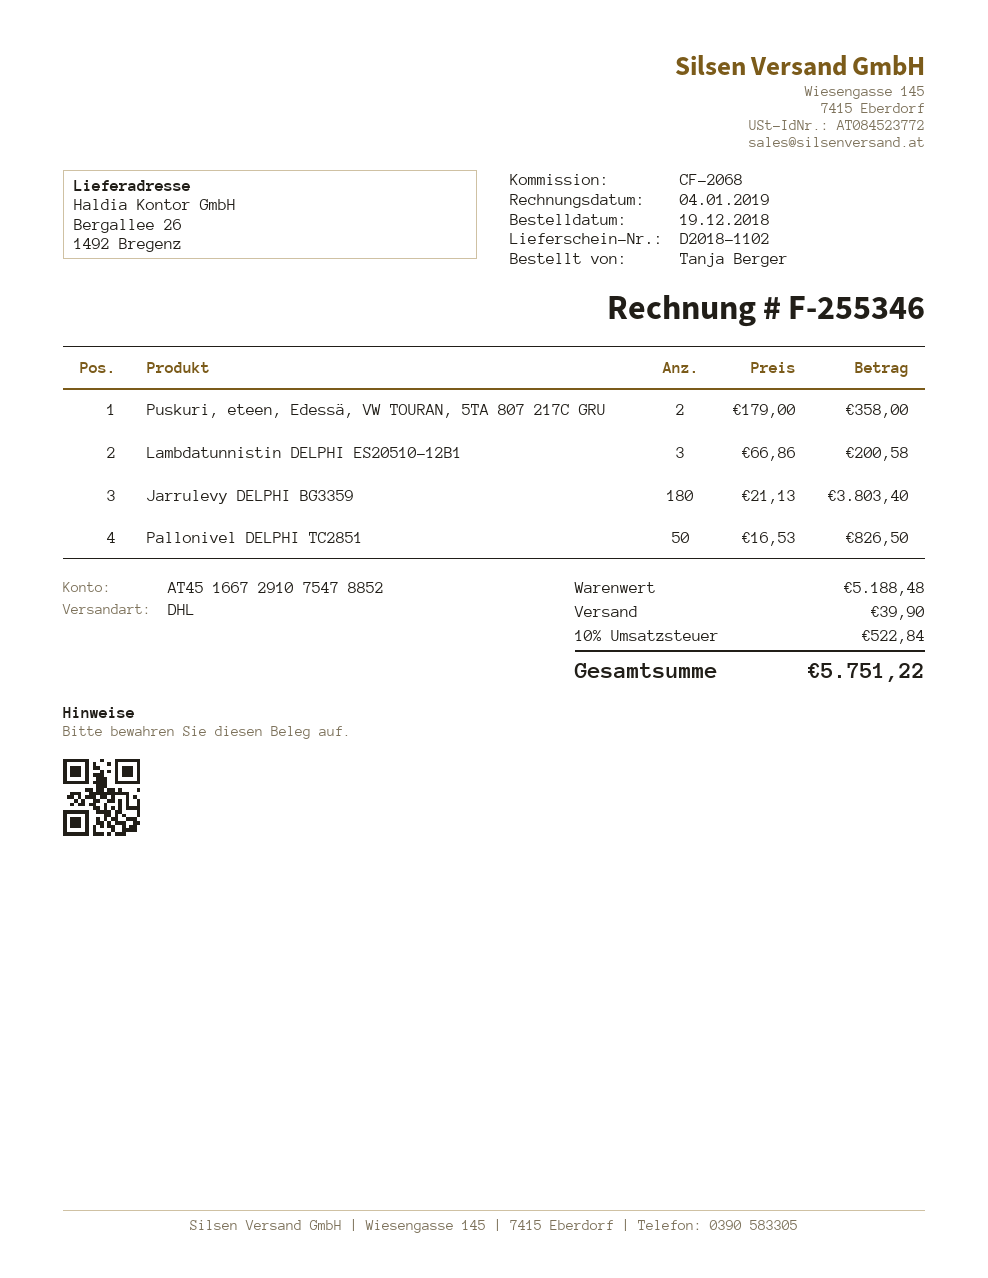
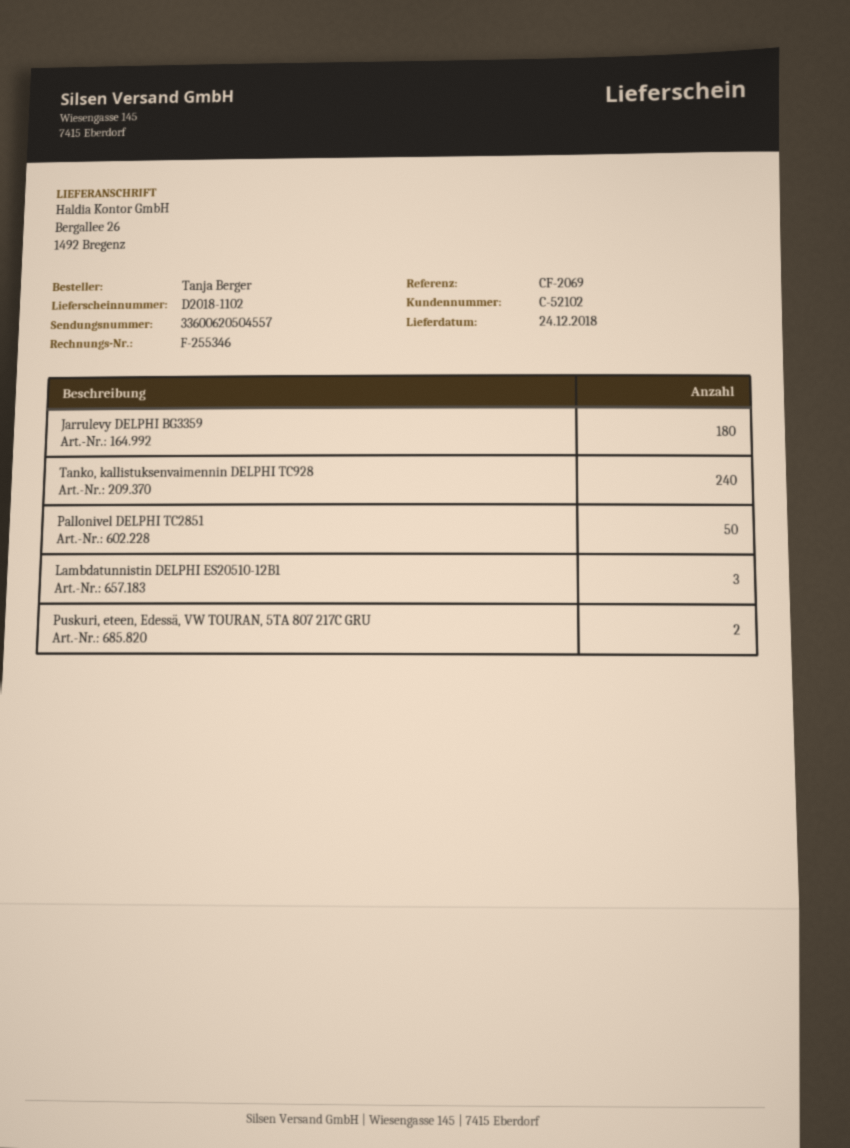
reference: CF-2068 -> CF-2069
Tanko, kallistuksenvaimennin DELPHI TC928: none -> 240

